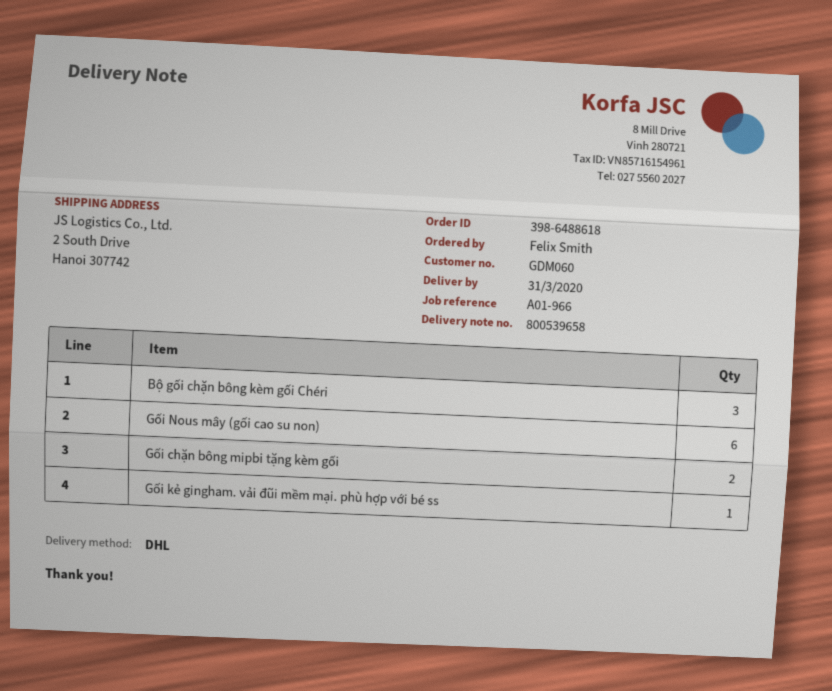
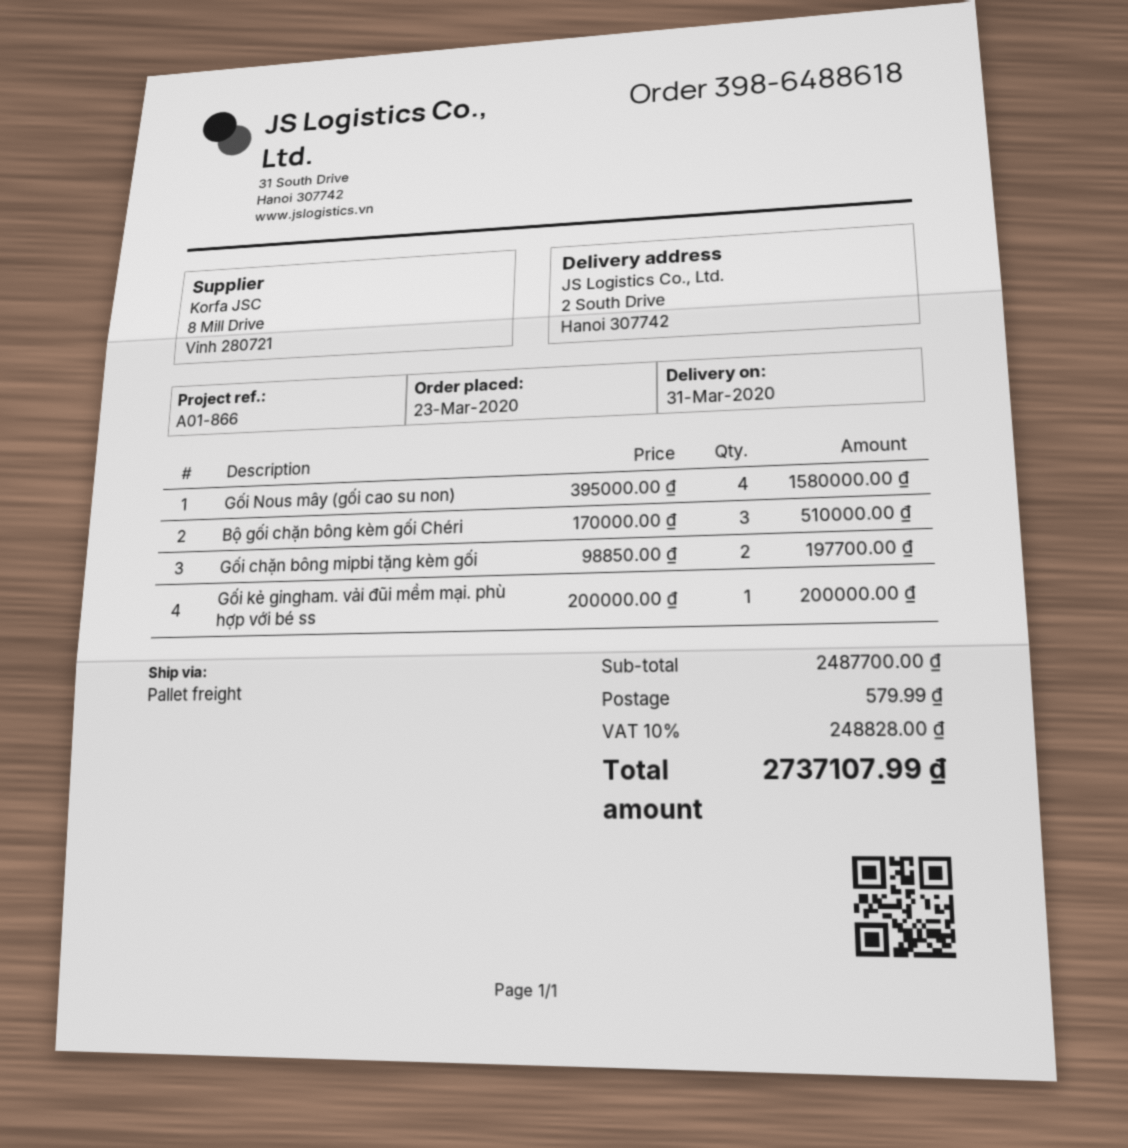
reference: A01-966 -> A01-866
shipping method: DHL -> pallet freight
Gối Nous mây (gối cao su non): 6 -> 4

